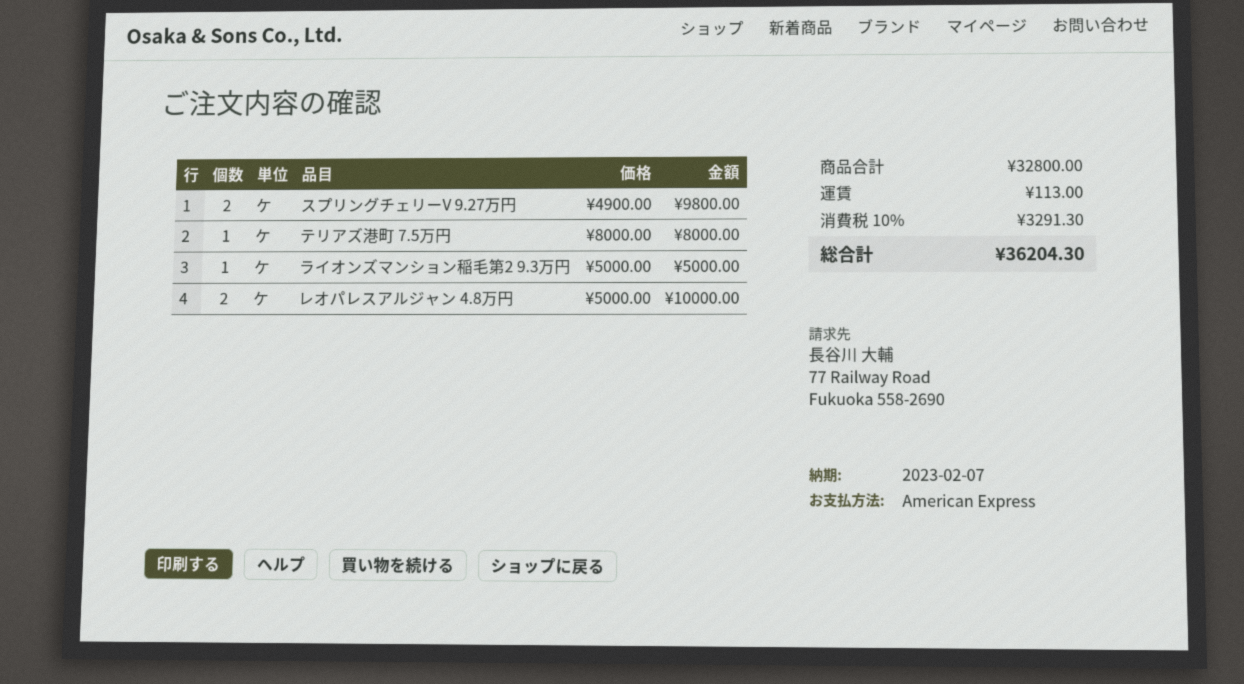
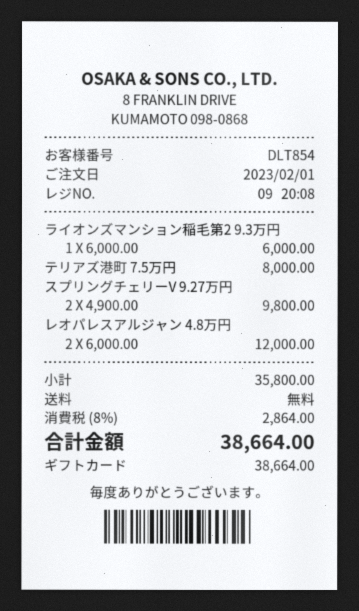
payment method: American Express -> gift card
ライオンズマンション稲毛第2 9.3万円: 1 x 5000.00 = 5000.00 -> 1 x 6000.00 = 6000.00
レオパレスアルジャン 4.8万円: 2 x 5000.00 = 10000.00 -> 2 x 6000.00 = 12000.00
subtotal: 32800.00 -> 35800.00
shipping: 113.00 -> 0.00
tax: 10% = 3291.30 -> 8% = 2864.00
total: 36204.30 -> 38664.00

